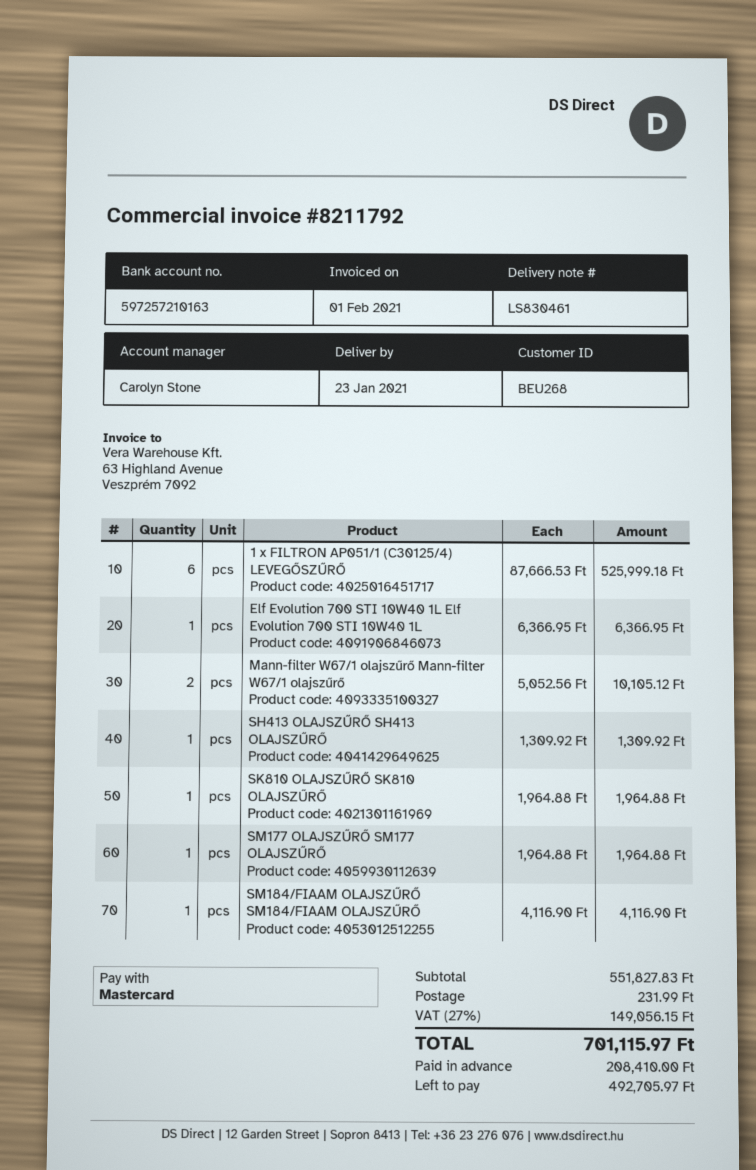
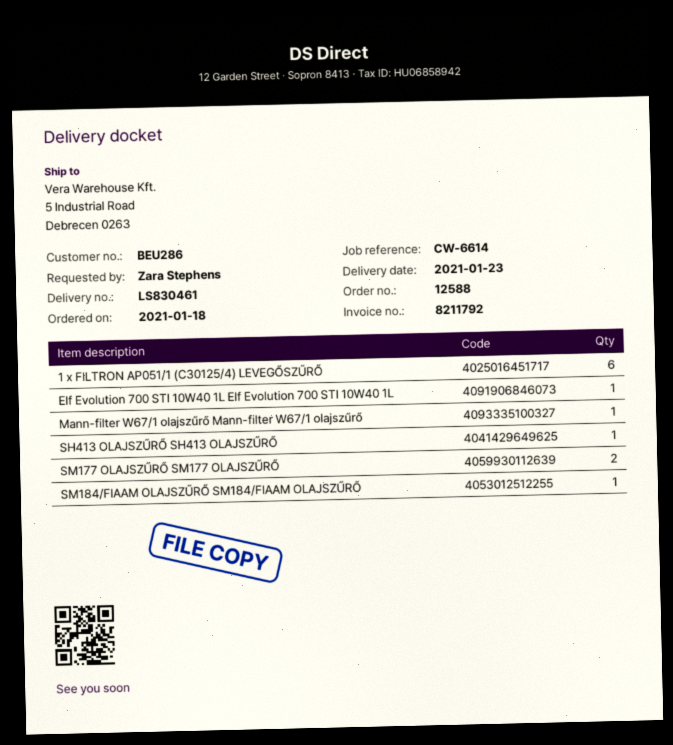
customer number: BEU268 -> BEU286
Mann-filter W67/1 olajszűrő Mann-filter W67/1 olajszűrő: 2 -> 1
SK810 OLAJSZŰRŐ SK810 OLAJSZŰRŐ: 1 -> none
SM177 OLAJSZŰRŐ SM177 OLAJSZŰRŐ: 1 -> 2

